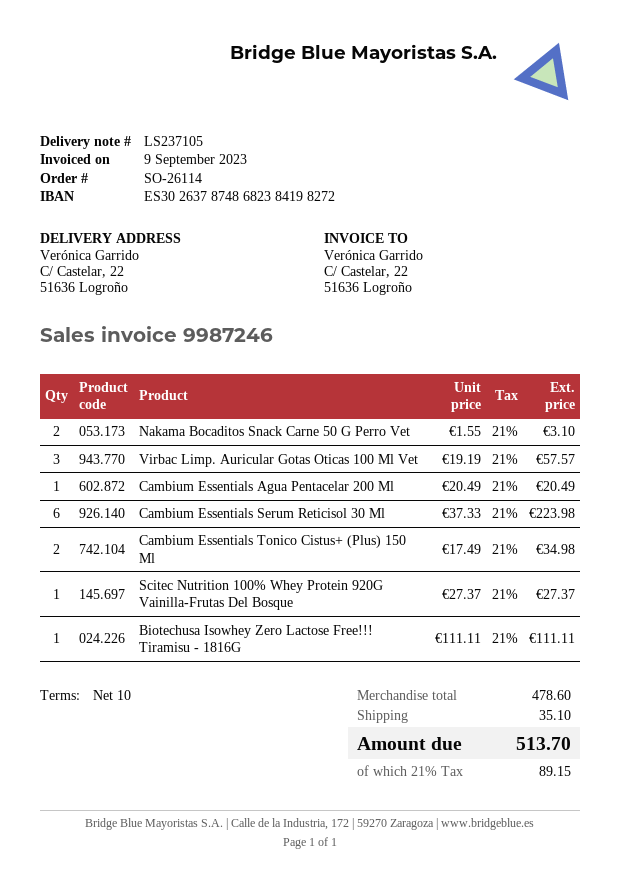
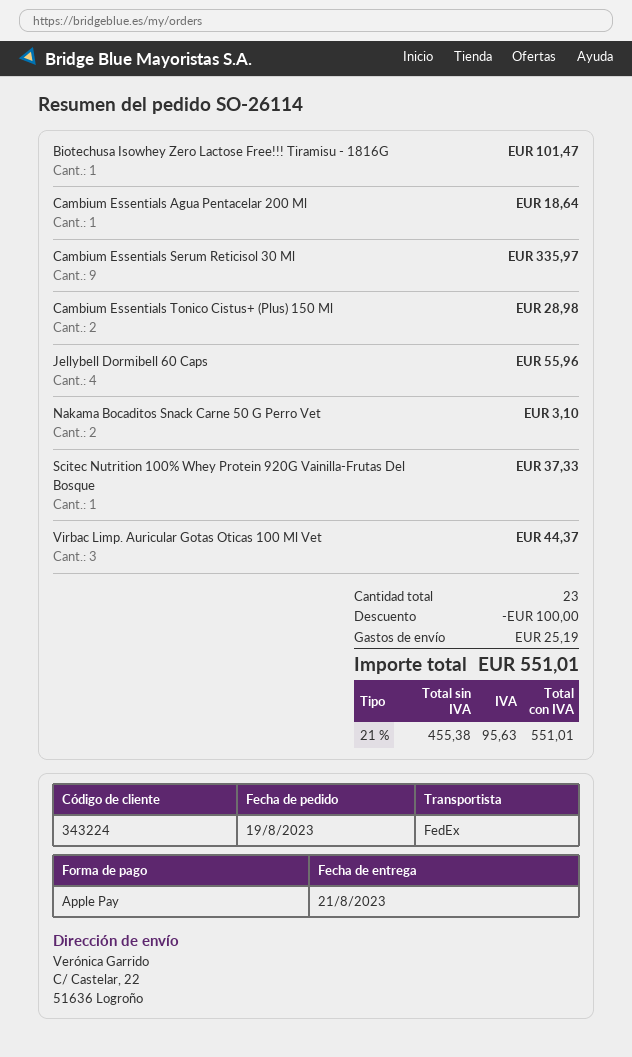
Virbac Limp. Auricular Gotas Oticas 100 Ml Vet: 3 for 57.57 -> 3 for 44.37
Cambium Essentials Agua Pentacelar 200 Ml: 1 for 20.49 -> 1 for 18.64
Cambium Essentials Serum Reticisol 30 Ml: 6 for 223.98 -> 9 for 335.97
Cambium Essentials Tonico Cistus+ (Plus) 150 Ml: 2 for 34.98 -> 2 for 28.98
Scitec Nutrition 100% Whey Protein 920G Vainilla-Frutas Del Bosque: 1 for 27.37 -> 1 for 37.33
Biotechusa Isowhey Zero Lactose Free!!! Tiramisu - 1816G: 1 for 111.11 -> 1 for 101.47
Jellybell Dormibell 60 Caps: none -> 4 for 55.96
discount: none -> 100.00
shipping: 35.10 -> 25.19
tax: 21% = 89.15 -> 21% = 95.63
total: 513.70 -> 551.01

